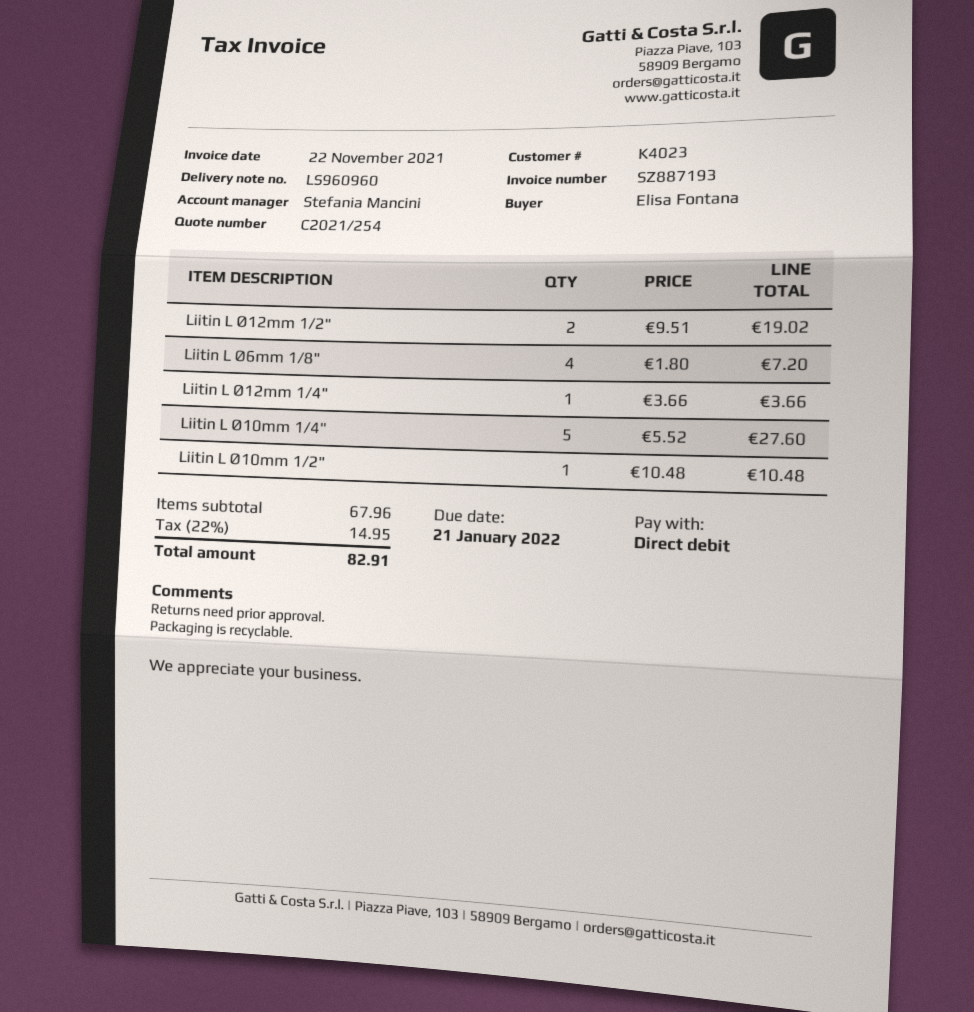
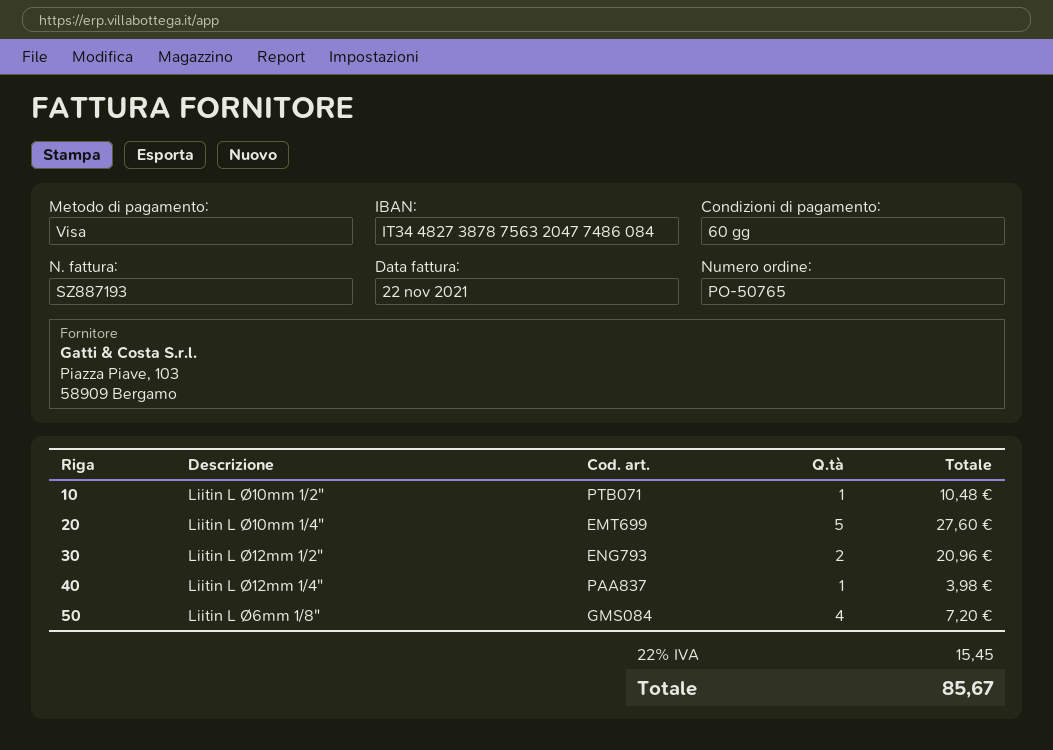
payment method: direct debit -> Visa
Liitin L Ø12mm 1/2": 2 for 19.02 -> 2 for 20.96
Liitin L Ø12mm 1/4": 1 for 3.66 -> 1 for 3.98
tax: 22% = 14.95 -> 22% = 15.45
total: 82.91 -> 85.67

